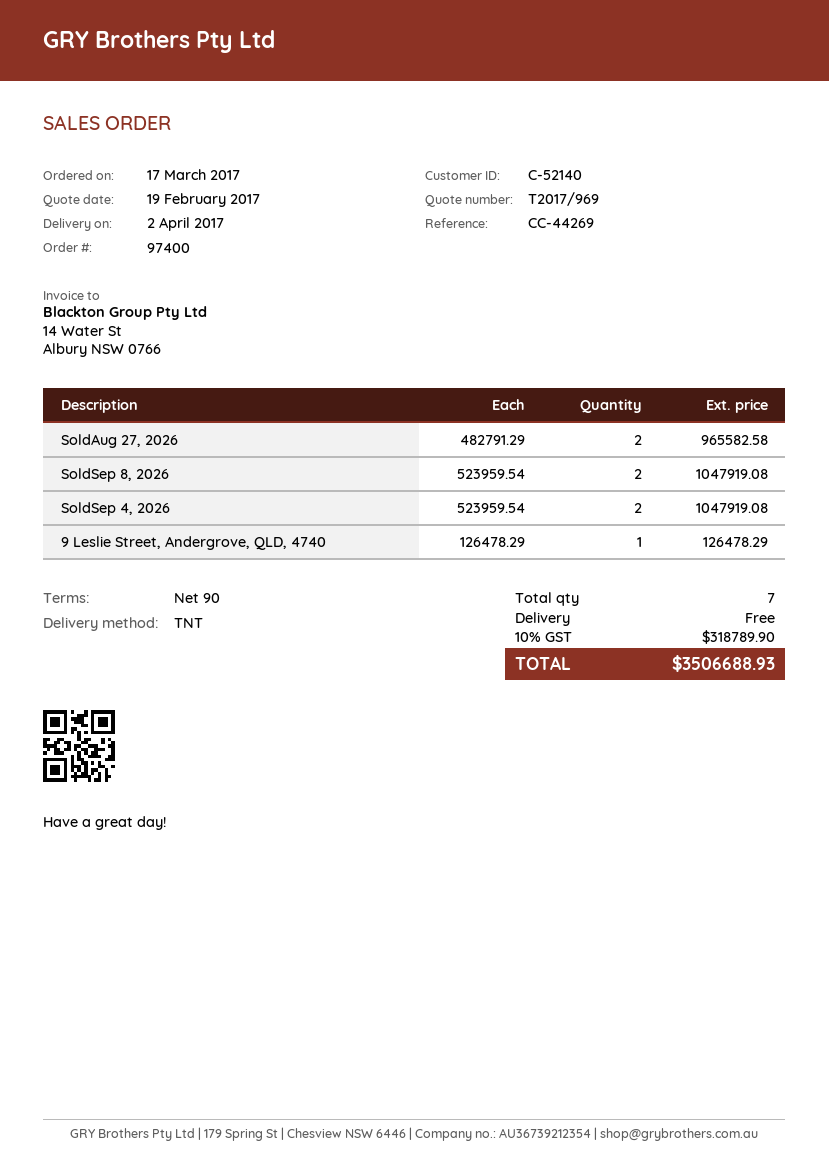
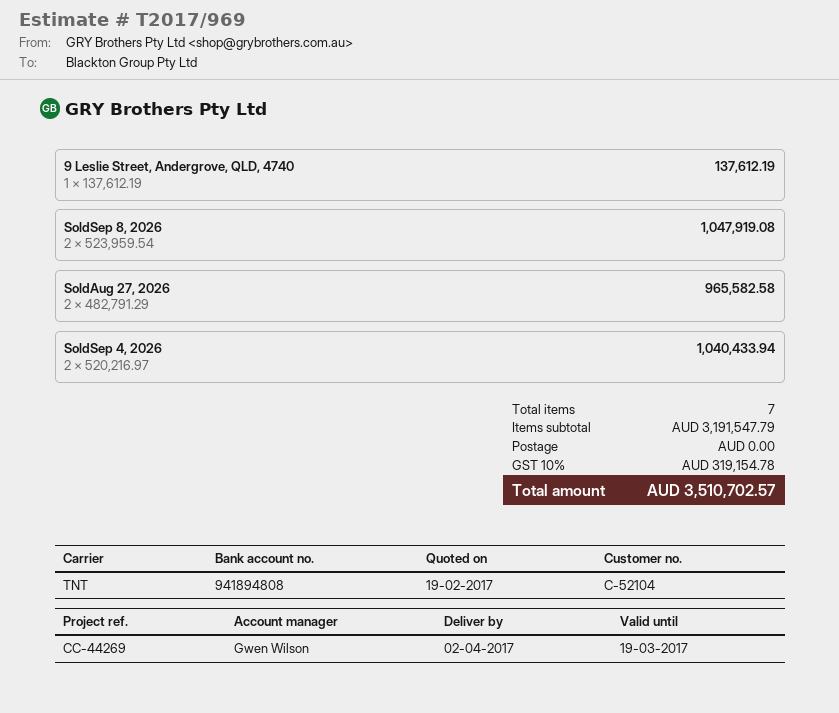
customer number: C-52140 -> C-52104
SoldSep 4, 2026: 2 x 523959.54 = 1047919.08 -> 2 x 520216.97 = 1040433.94
9 Leslie Street, Andergrove, QLD, 4740: 1 x 126478.29 = 126478.29 -> 1 x 137612.19 = 137612.19
tax: 10% = 318789.90 -> 10% = 319154.78
total: 3506688.93 -> 3510702.57

